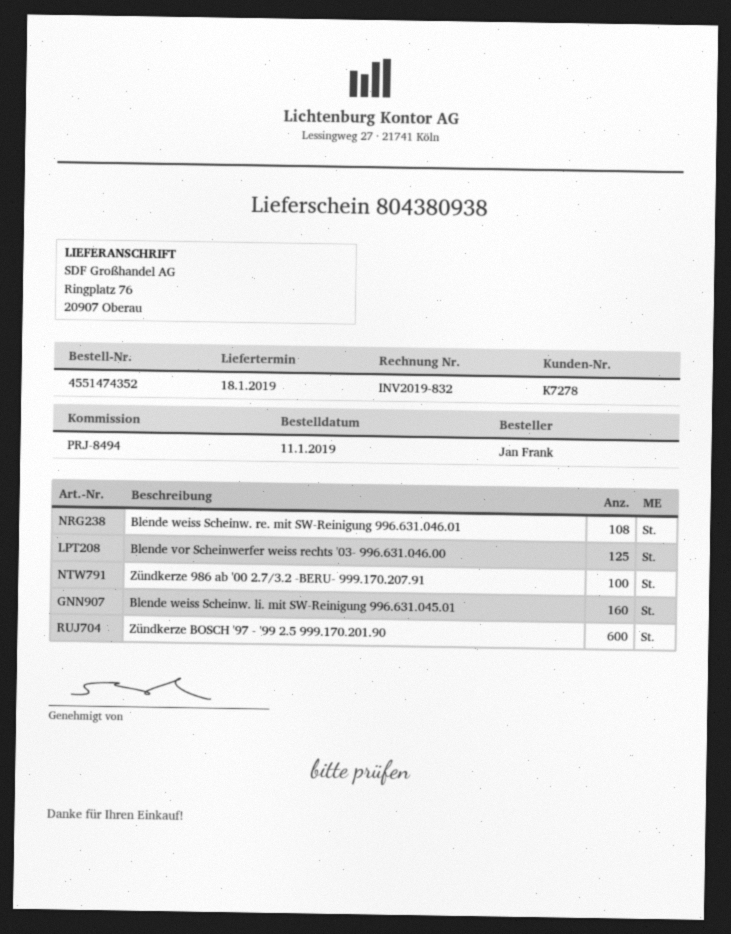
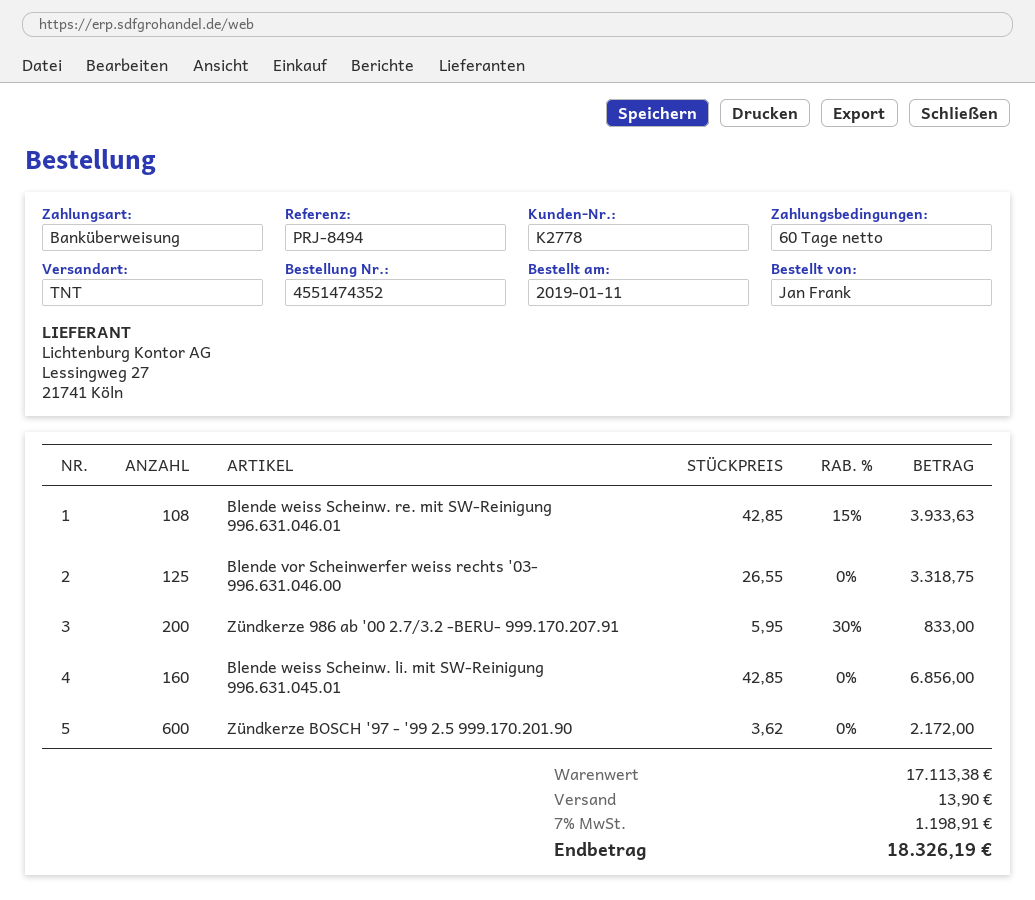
customer number: K7278 -> K2778
Zündkerze 986 ab '00 2.7/3.2 -BERU- 999.170.207.91: 100 -> 200

